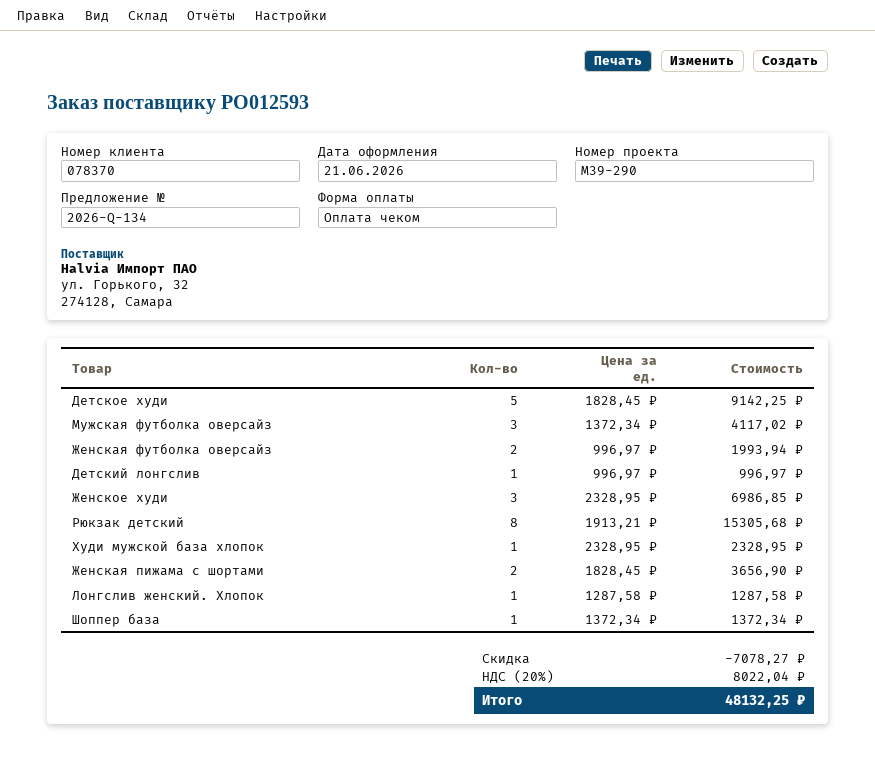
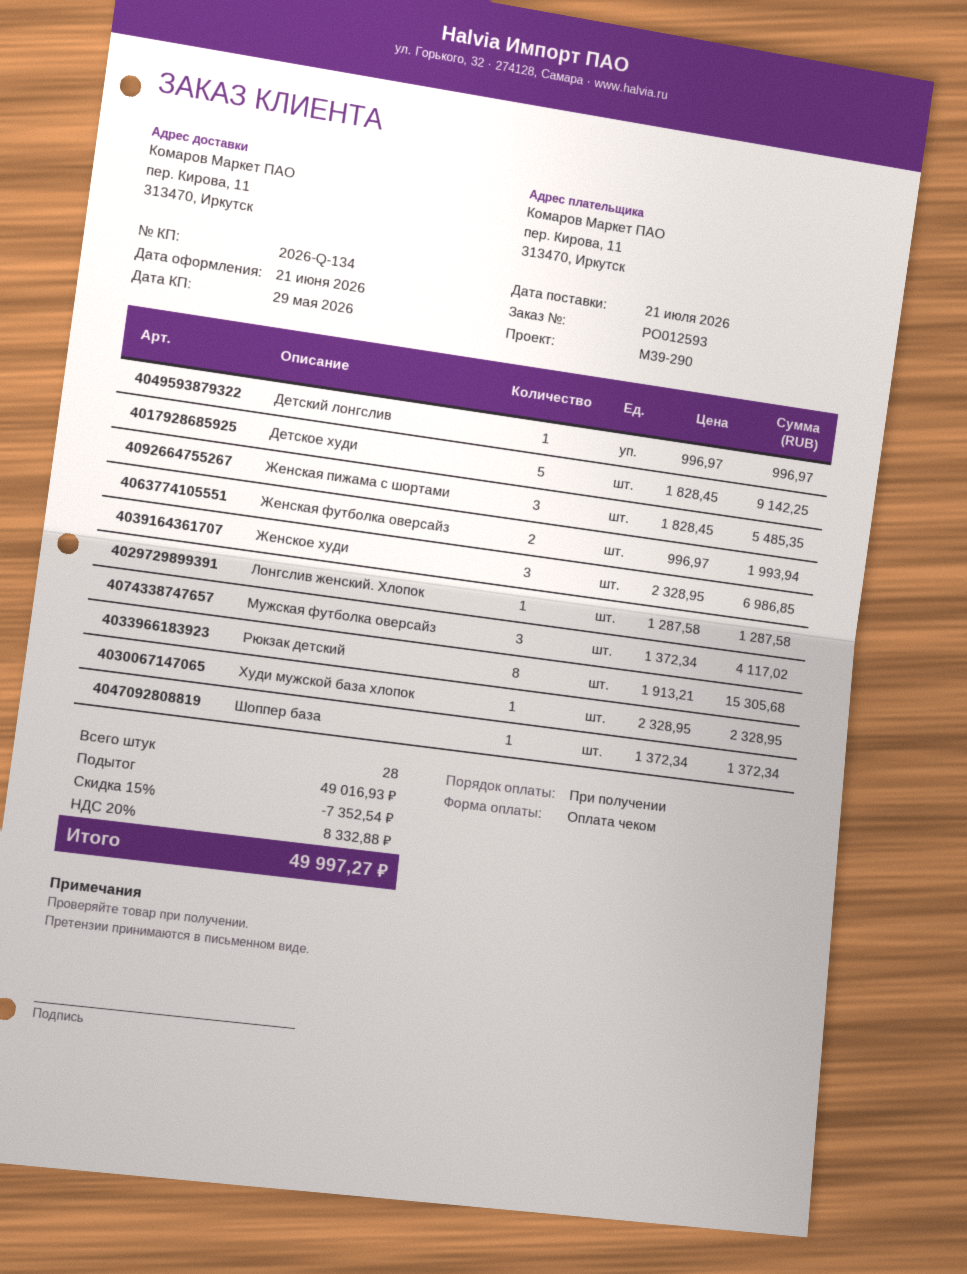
Женская пижама с шортами: 2 x 1828.45 = 3656.90 -> 3 x 1828.45 = 5485.35
discount: 7078.27 -> 7352.54
tax: 20% = 8022.04 -> 20% = 8332.88
total: 48132.25 -> 49997.27

